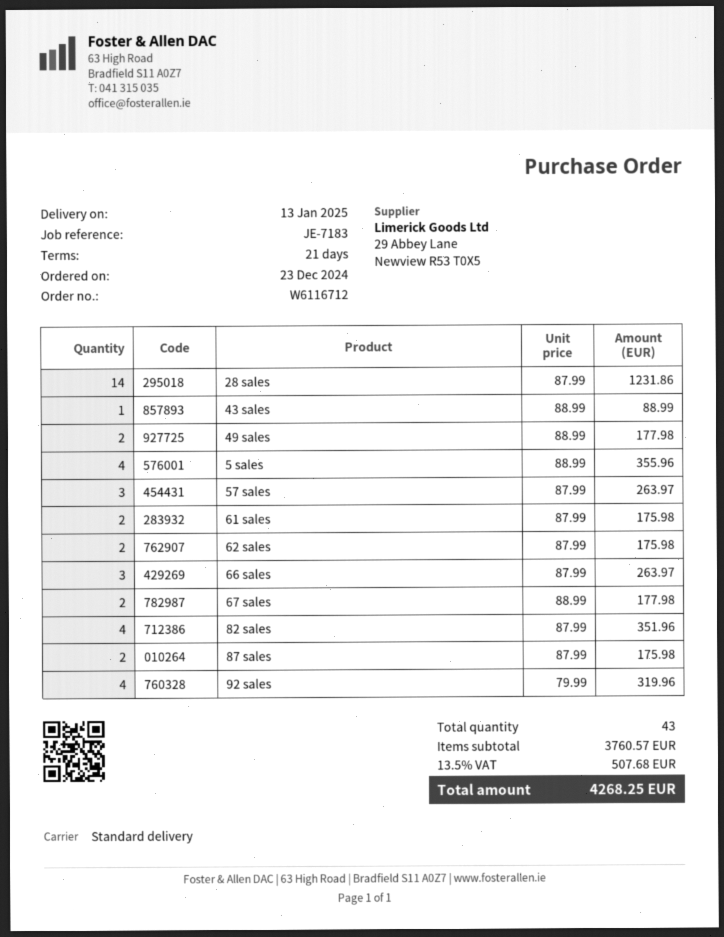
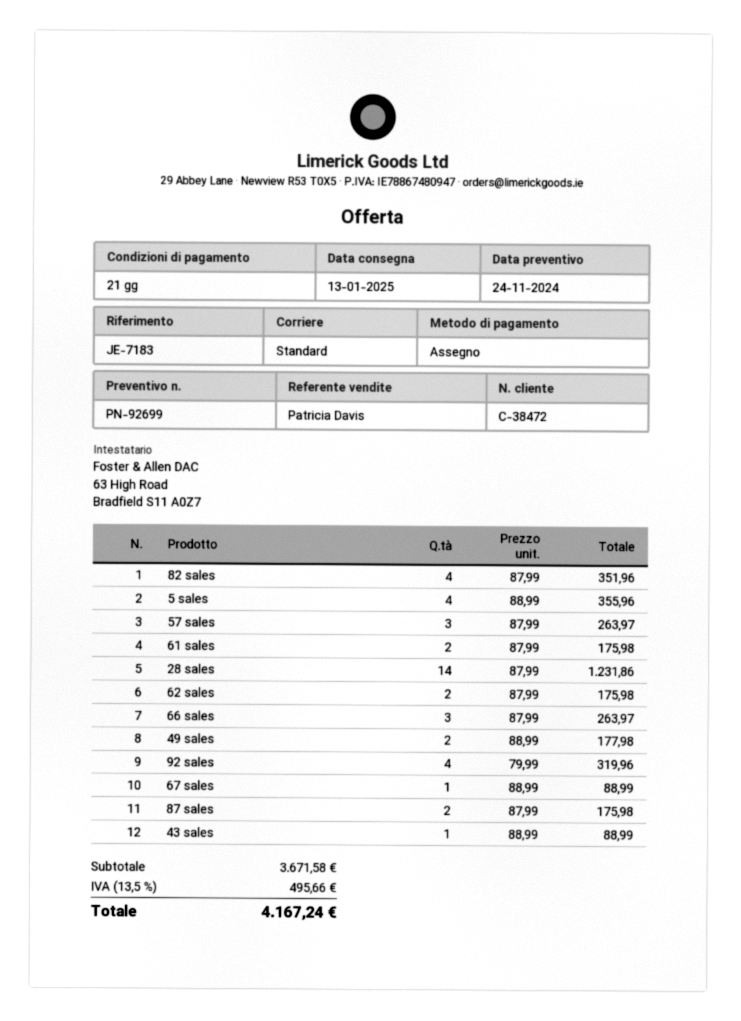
67 sales: 2 x 88.99 = 177.98 -> 1 x 88.99 = 88.99
subtotal: 3760.57 -> 3671.58
tax: 13.5% = 507.68 -> 13.5% = 495.66
total: 4268.25 -> 4167.24

